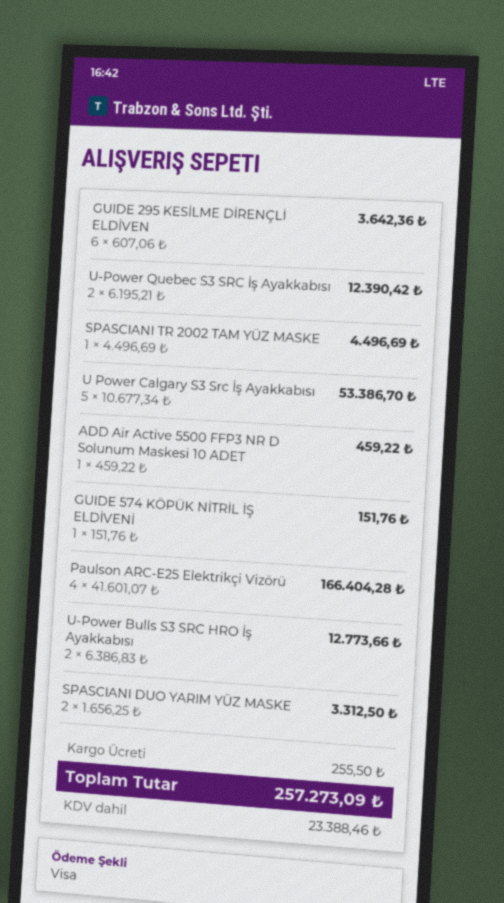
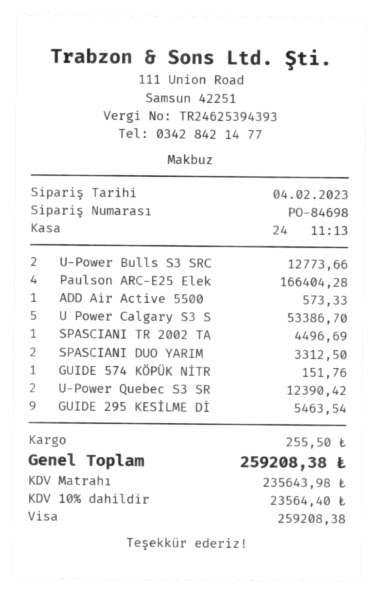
GUIDE 295 KESİLME DİRENÇLİ ELDİVEN: 6 for 3642.36 -> 9 for 5463.54
ADD Air Active 5500 FFP3 NR D Solunum Maskesi 10 ADET: 1 for 459.22 -> 1 for 573.33
tax: 23388.46 -> 23564.40
total: 257273.09 -> 259208.38

